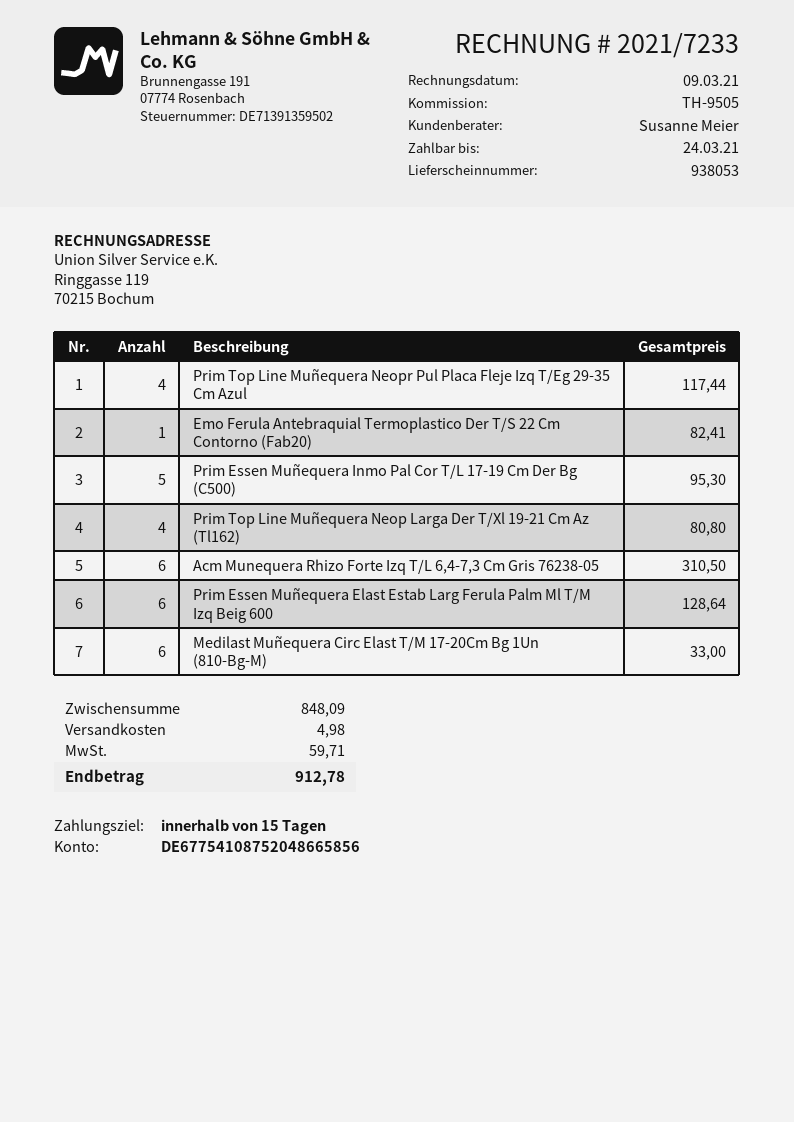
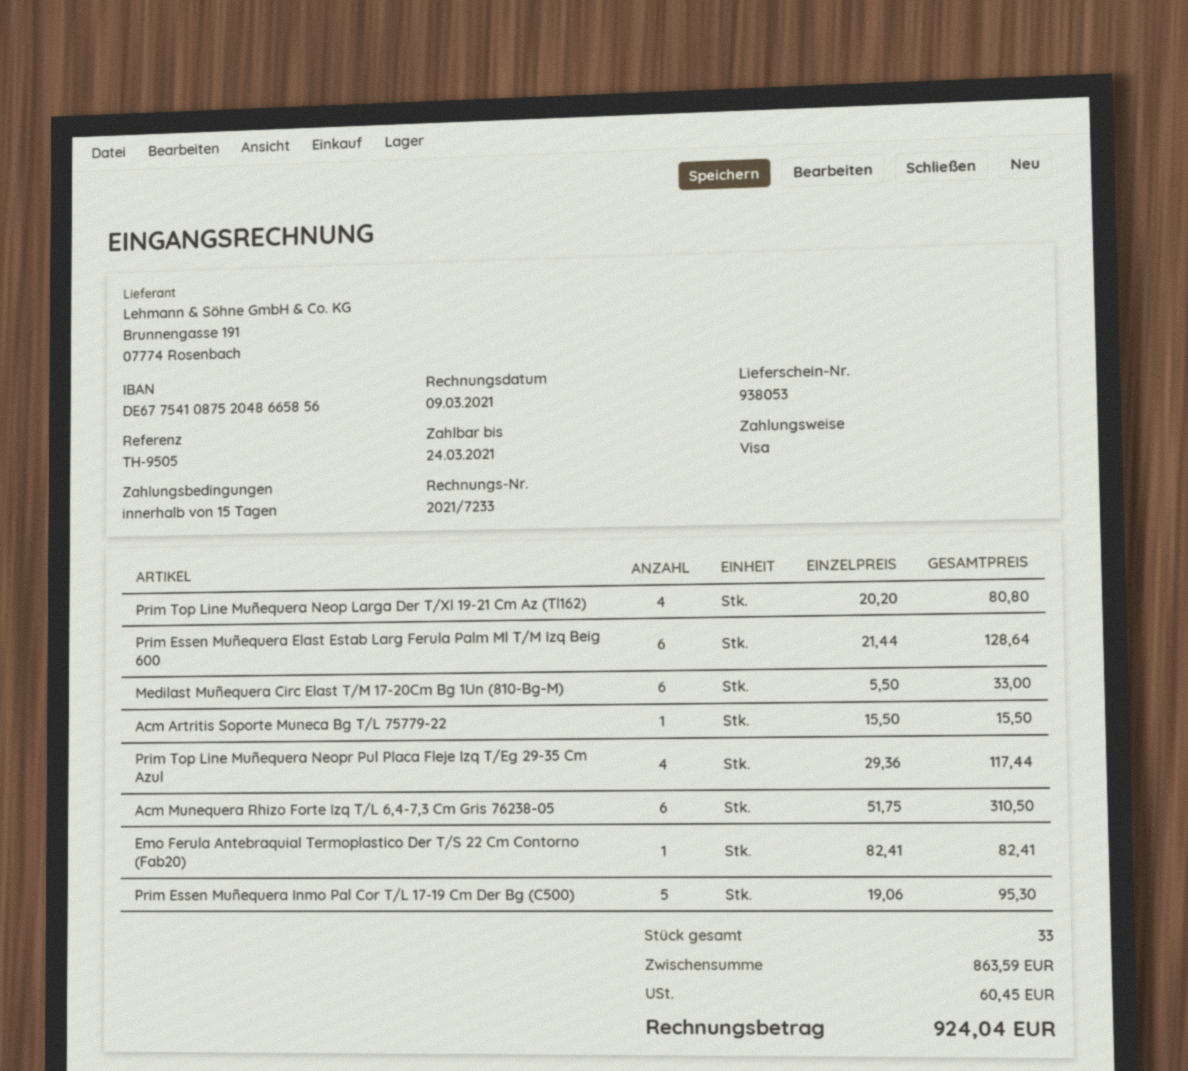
Acm Artritis Soporte Muneca Bg T/L 75779-22: none -> 1 for 15.50
subtotal: 848.09 -> 863.59
shipping: 4.98 -> none
tax: 59.71 -> 60.45
total: 912.78 -> 924.04

